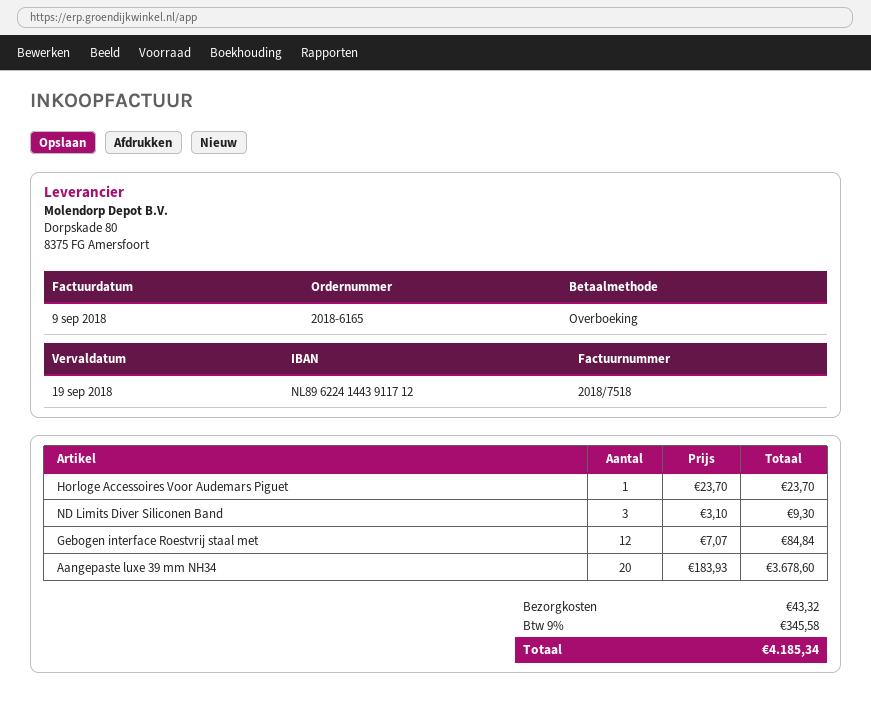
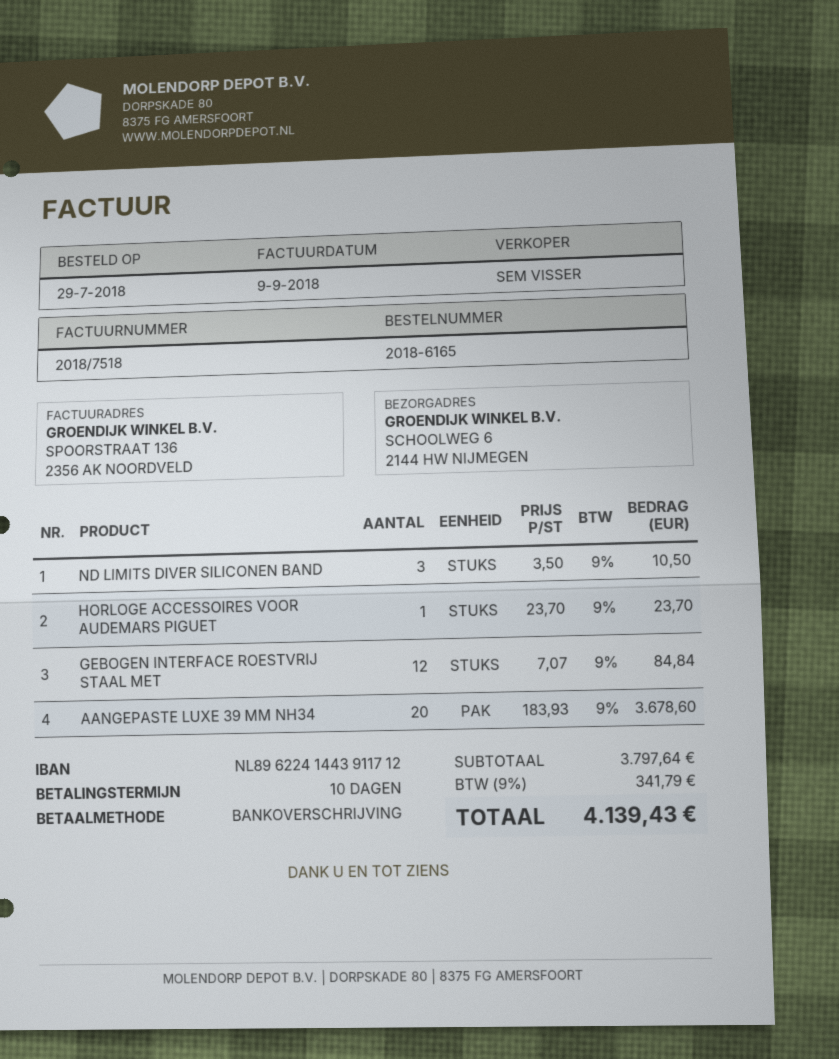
ND Limits Diver Siliconen Band: 3 x 3.10 = 9.30 -> 3 x 3.50 = 10.50
shipping: 43.32 -> none
tax: 9% = 345.58 -> 9% = 341.79
total: 4185.34 -> 4139.43

